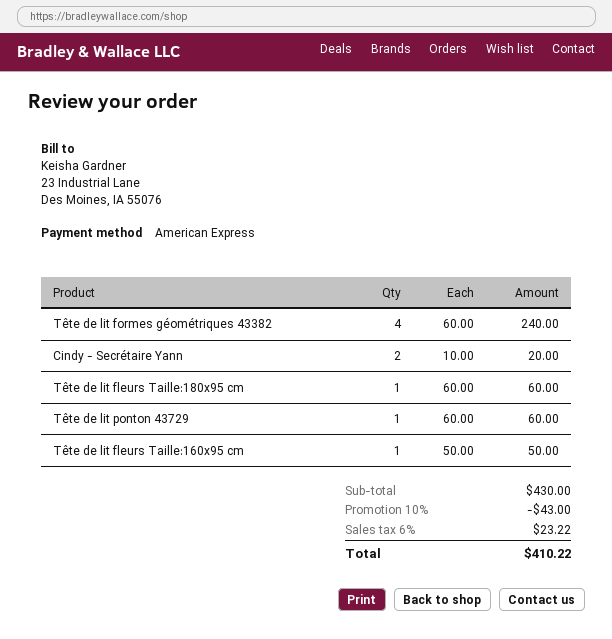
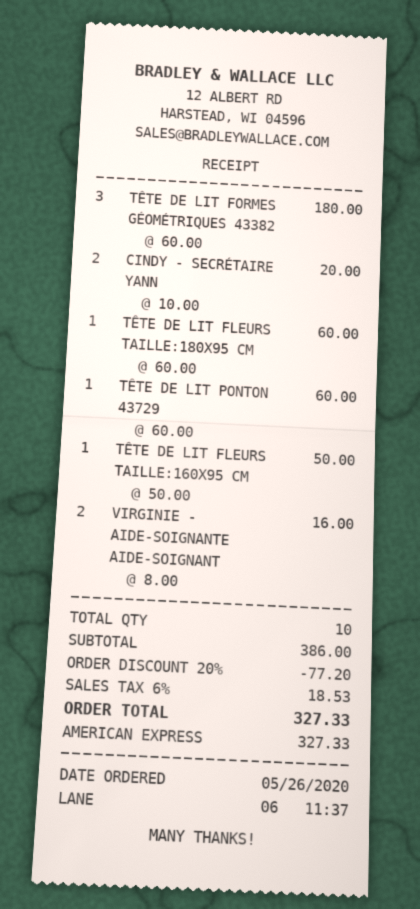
Tête de lit formes géométriques 43382: 4 x 60.00 = 240.00 -> 3 x 60.00 = 180.00
VIRGINIE - AIDE-SOIGNANTE AIDE-SOIGNANT: none -> 2 x 8.00 = 16.00
subtotal: 430.00 -> 386.00
discount: 10% = 43.00 -> 20% = 77.20
tax: 6% = 23.22 -> 6% = 18.53
total: 410.22 -> 327.33

